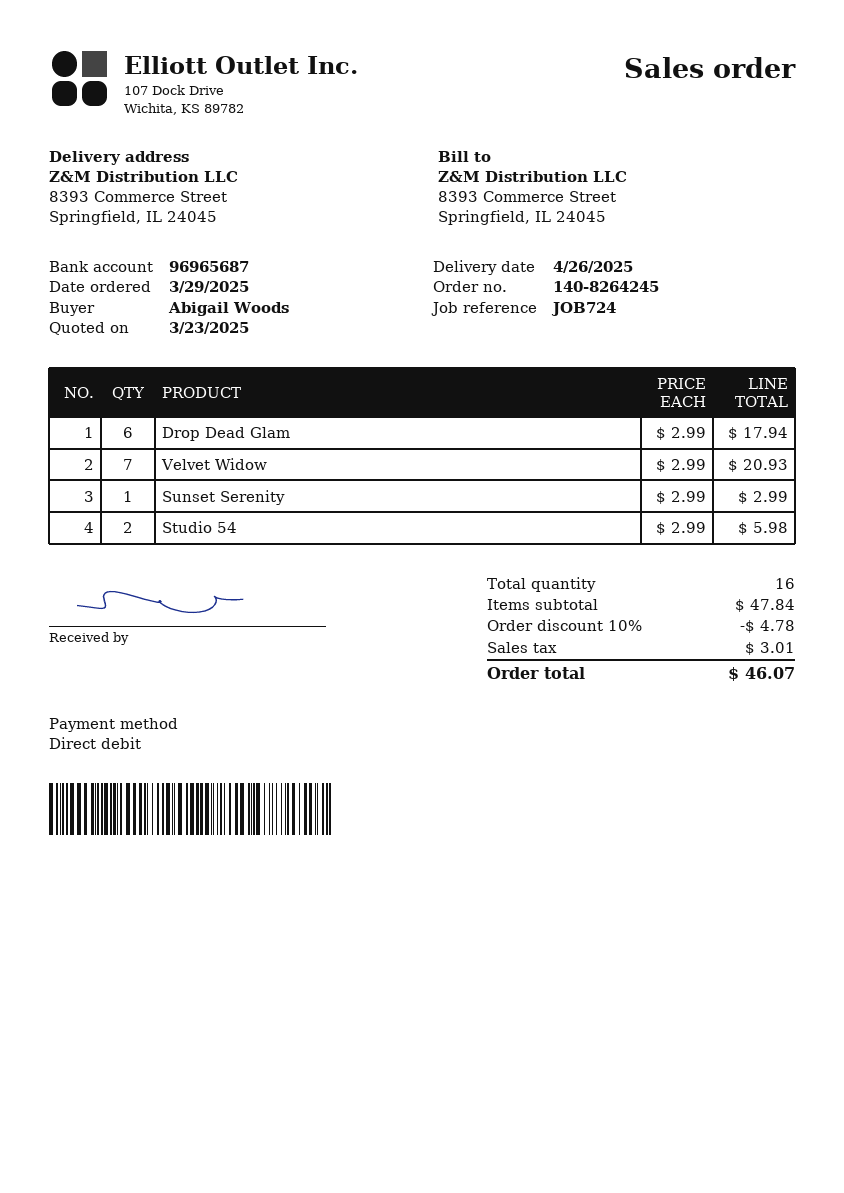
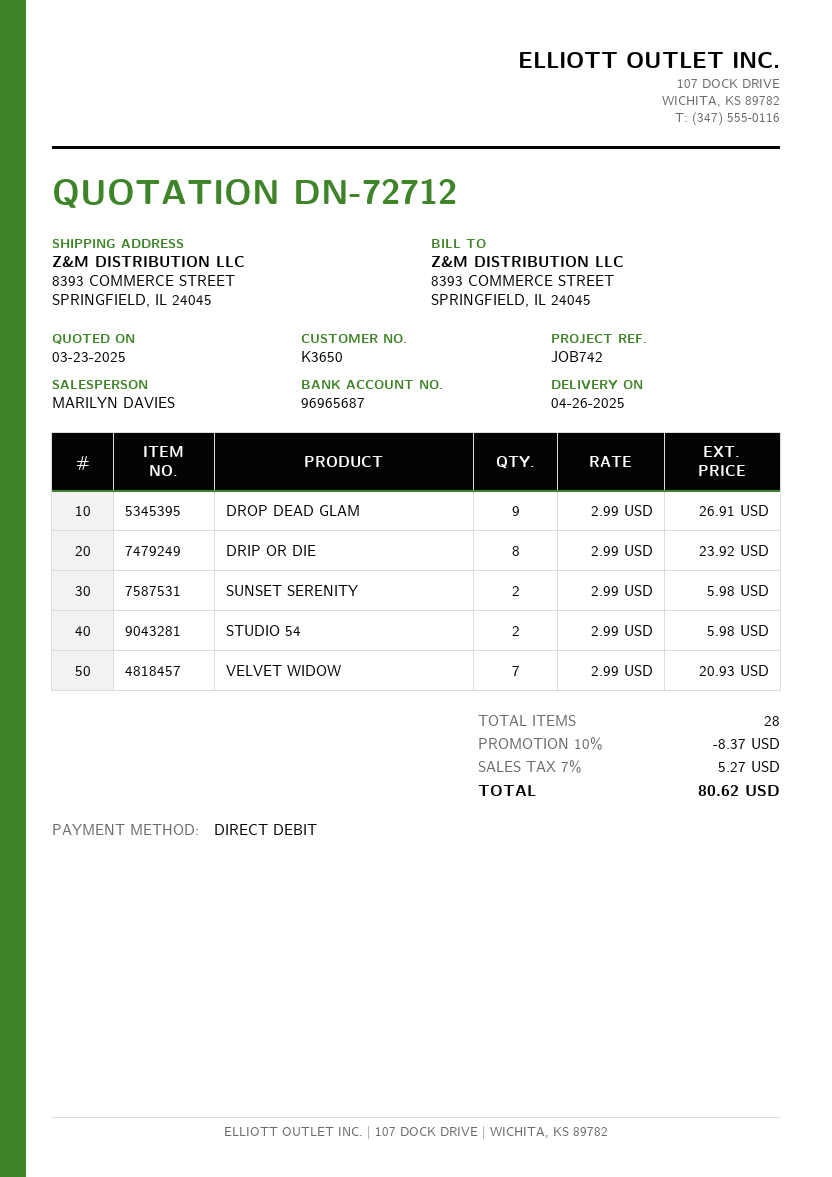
reference: JOB724 -> JOB742
Drop Dead Glam: 6 x 2.99 = 17.94 -> 9 x 2.99 = 26.91
Sunset Serenity: 1 x 2.99 = 2.99 -> 2 x 2.99 = 5.98
DRIP OR DIE: none -> 8 x 2.99 = 23.92
total quantity: 16 -> 28
discount: 10% = 4.78 -> 10% = 8.37
tax: 3.01 -> 5.27
total: 46.07 -> 80.62

